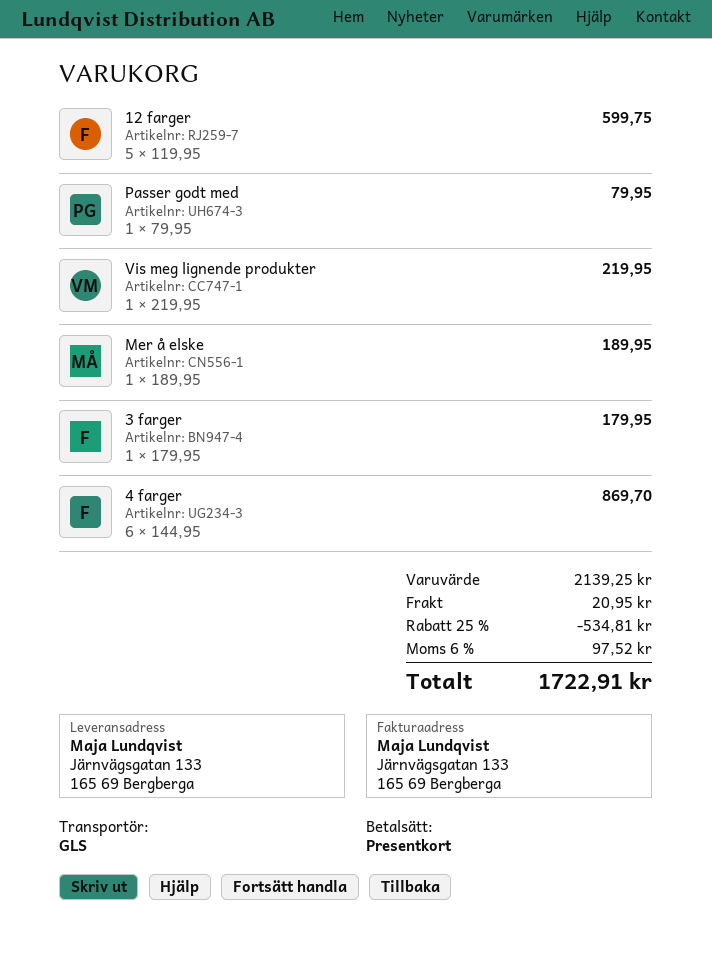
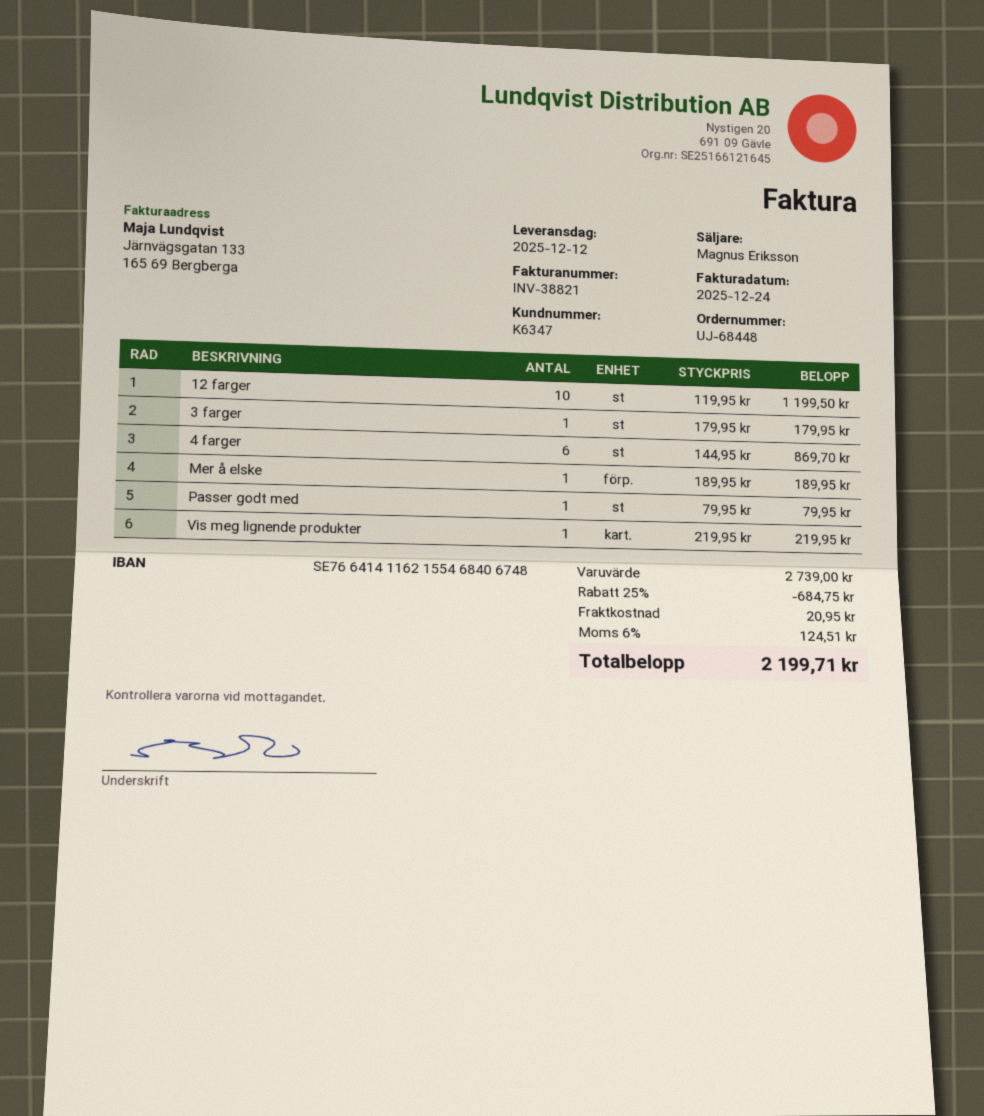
12 farger: 5 x 119.95 = 599.75 -> 10 x 119.95 = 1199.50
subtotal: 2139.25 -> 2739.00
discount: 25% = 534.81 -> 25% = 684.75
tax: 6% = 97.52 -> 6% = 124.51
total: 1722.91 -> 2199.71

